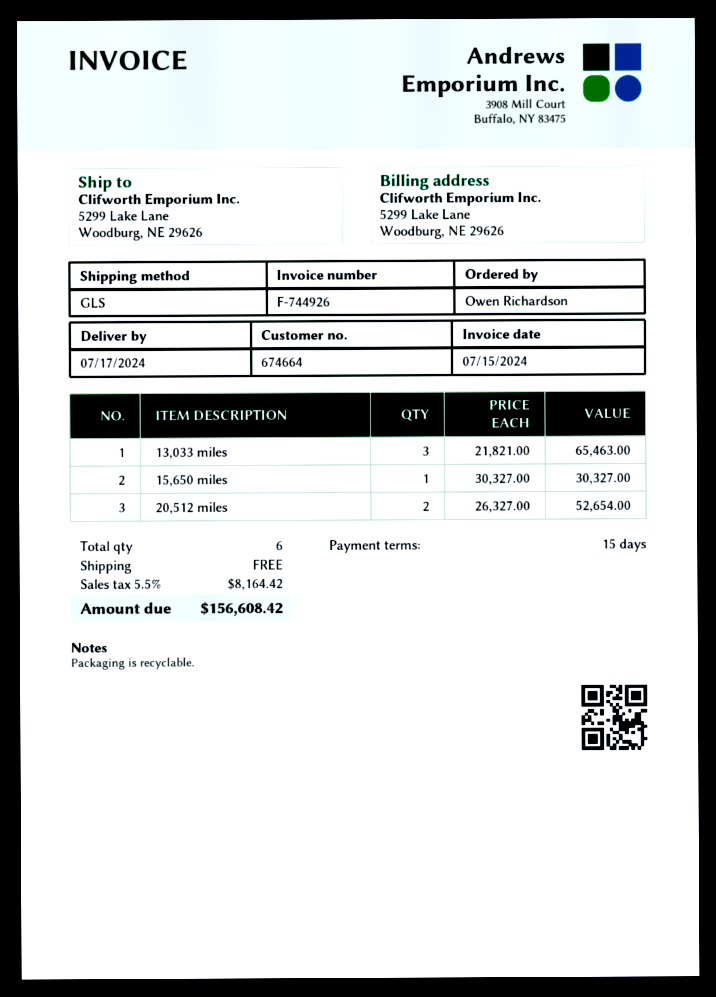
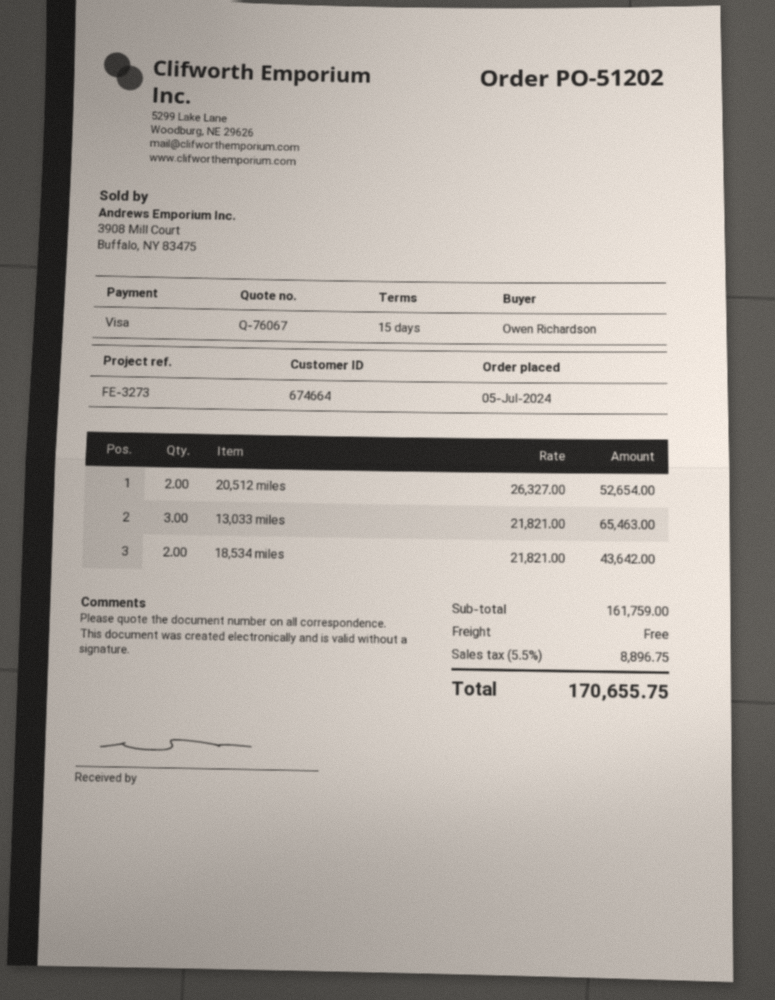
15,650 miles: 1 x 30327.00 = 30327.00 -> none
18,534 miles: none -> 2 x 21821.00 = 43642.00
tax: 5.5% = 8164.42 -> 5.5% = 8896.75
total: 156608.42 -> 170655.75

